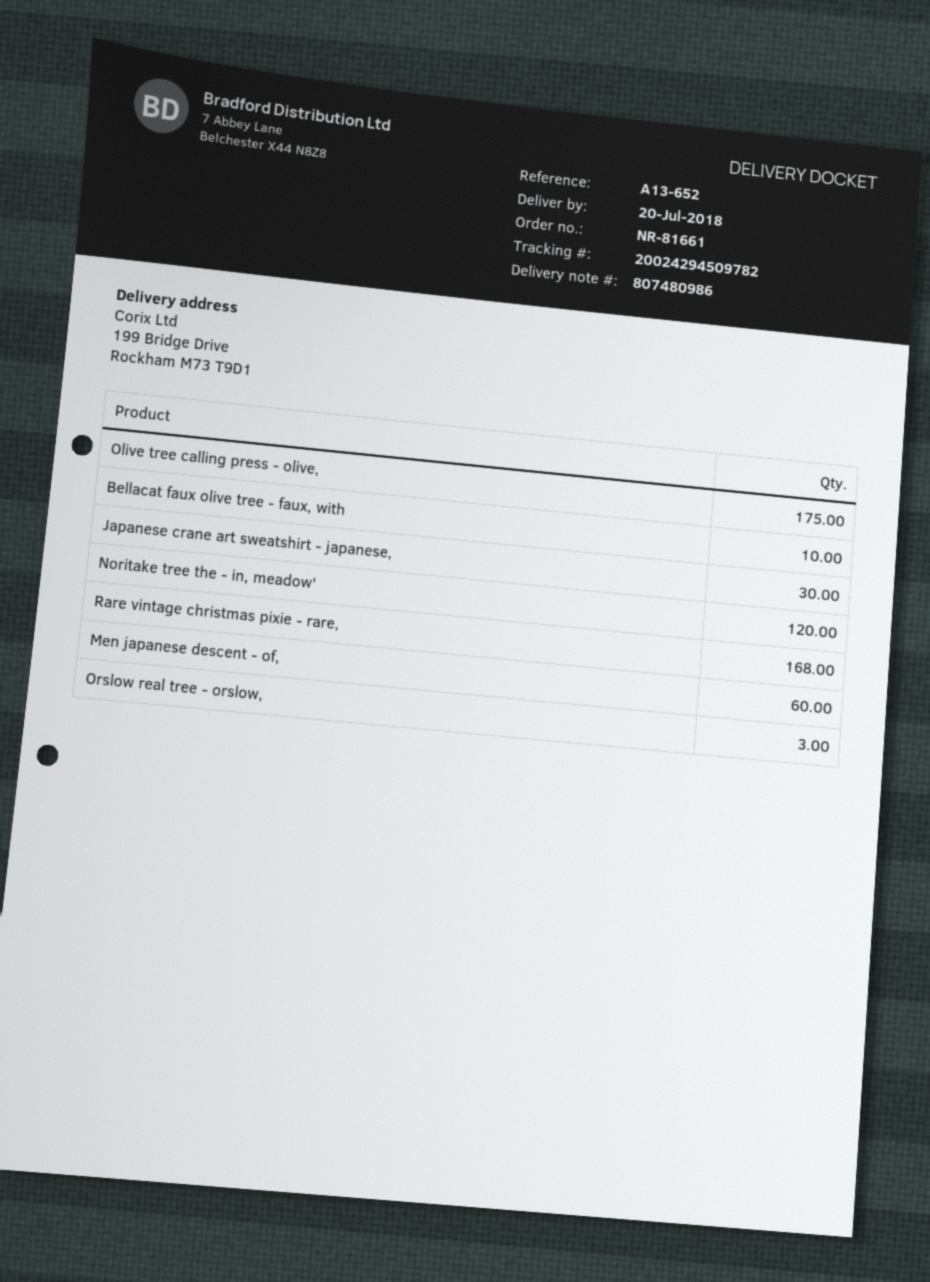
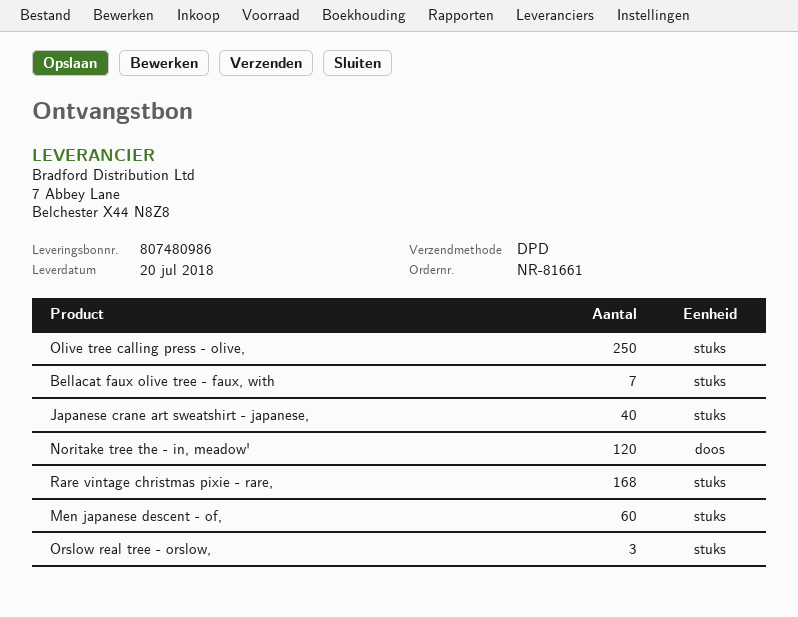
Olive tree calling press - olive,: 175 -> 250
Bellacat faux olive tree - faux, with: 10 -> 7
Japanese crane art sweatshirt - japanese,: 30 -> 40

